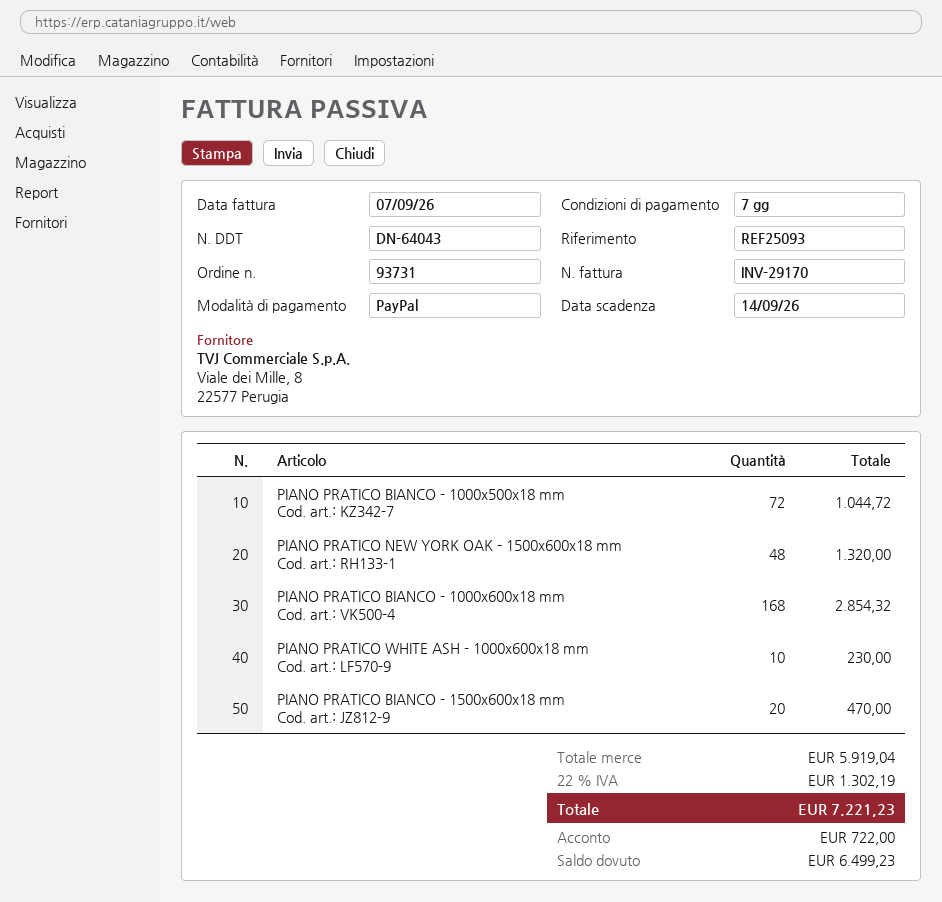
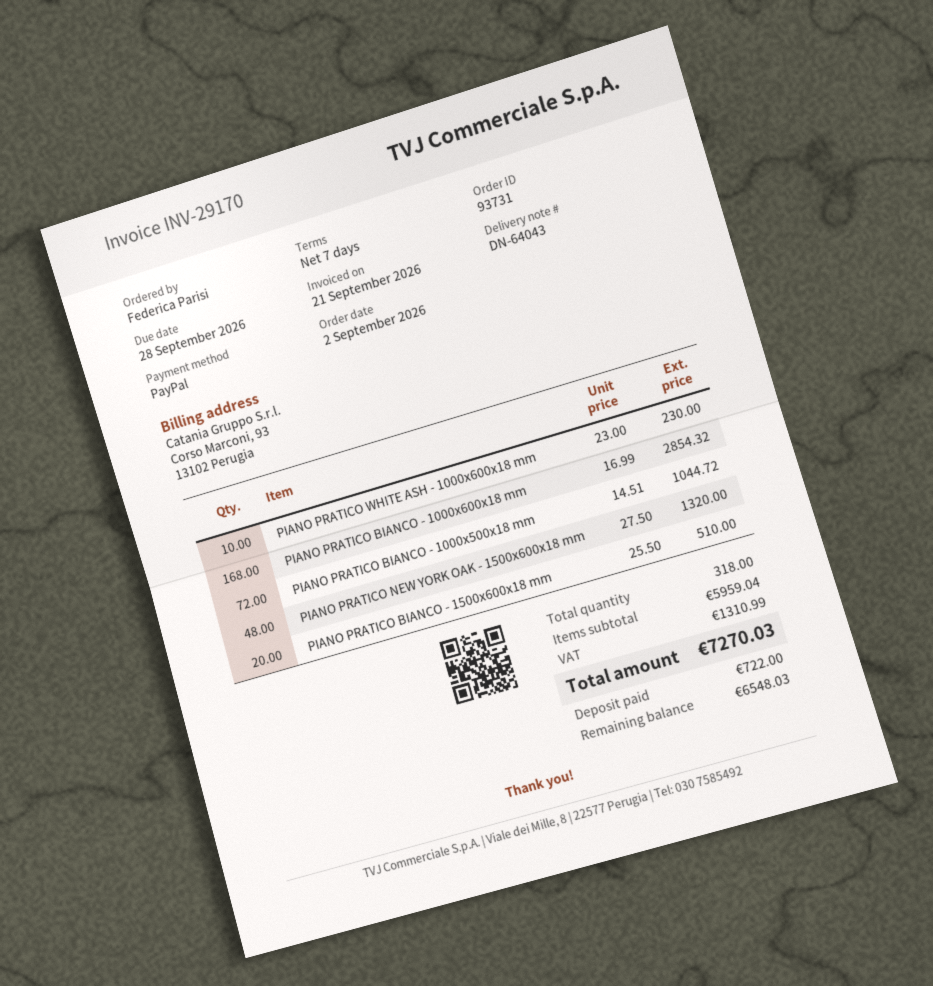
invoice date: 2026-09-07 -> 2026-09-21
due date: 2026-09-14 -> 2026-09-28
PIANO PRATICO BIANCO - 1500x600x18 mm: 20 for 470.00 -> 20 for 510.00
subtotal: 5919.04 -> 5959.04
tax: 1302.19 -> 1310.99
total: 7221.23 -> 7270.03
balance: 6499.23 -> 6548.03

